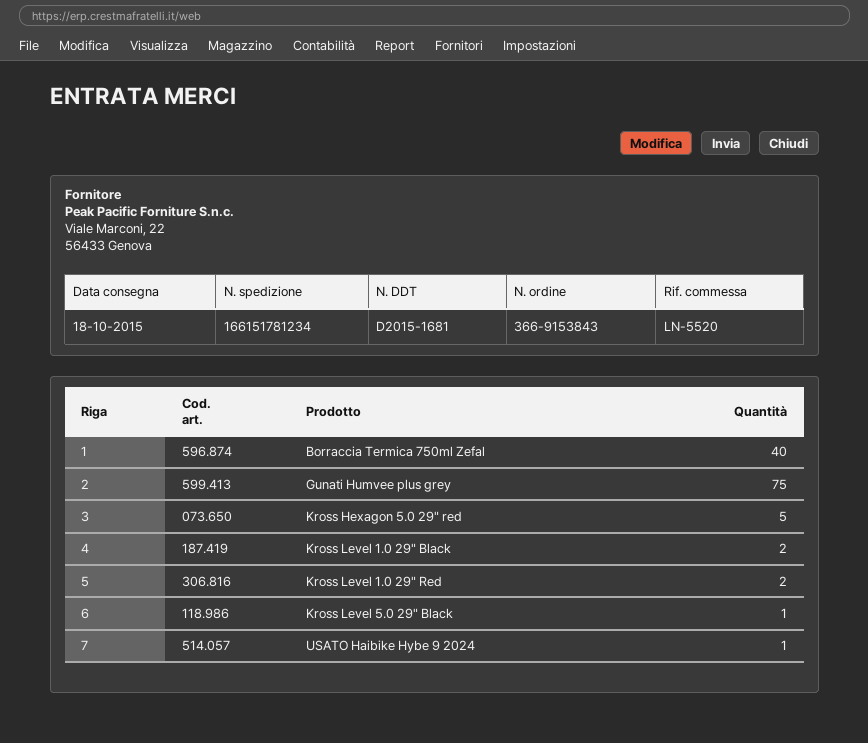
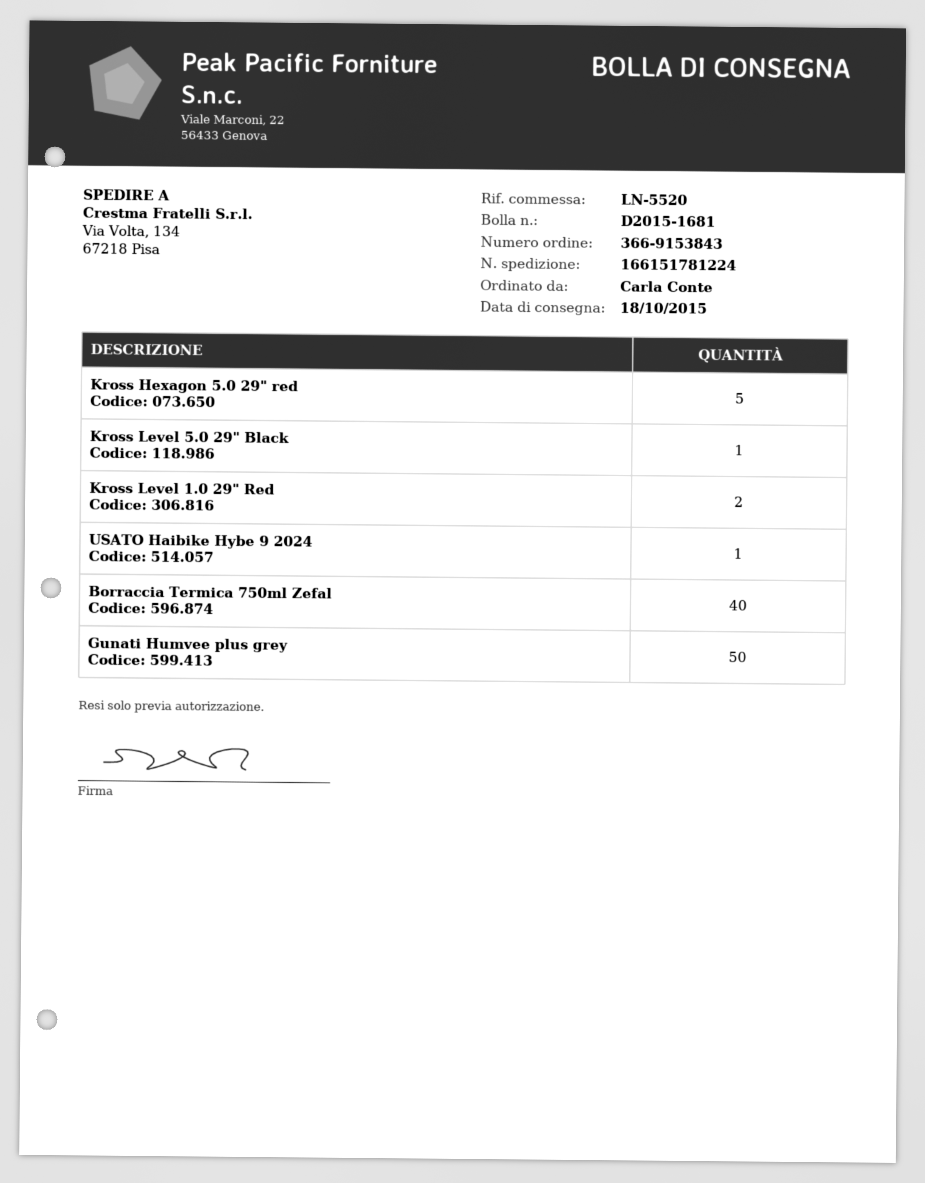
tracking number: 166151781234 -> 166151781224
Gunati Humvee plus grey: 75 -> 50
Kross Level 1.0 29" Black: 2 -> none

